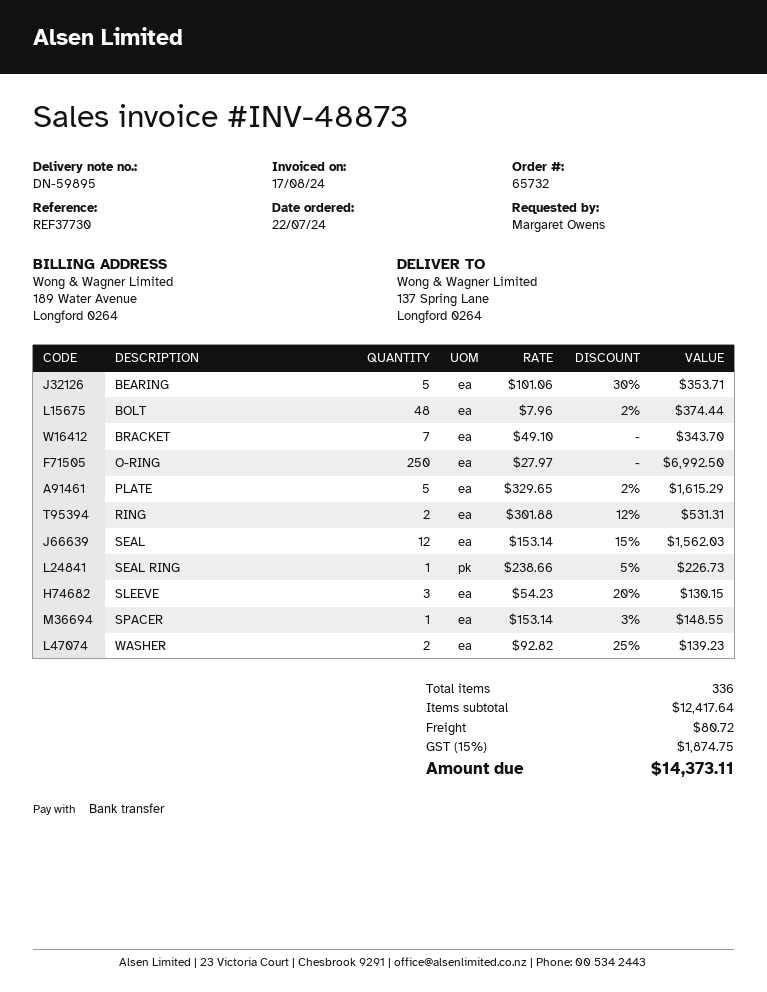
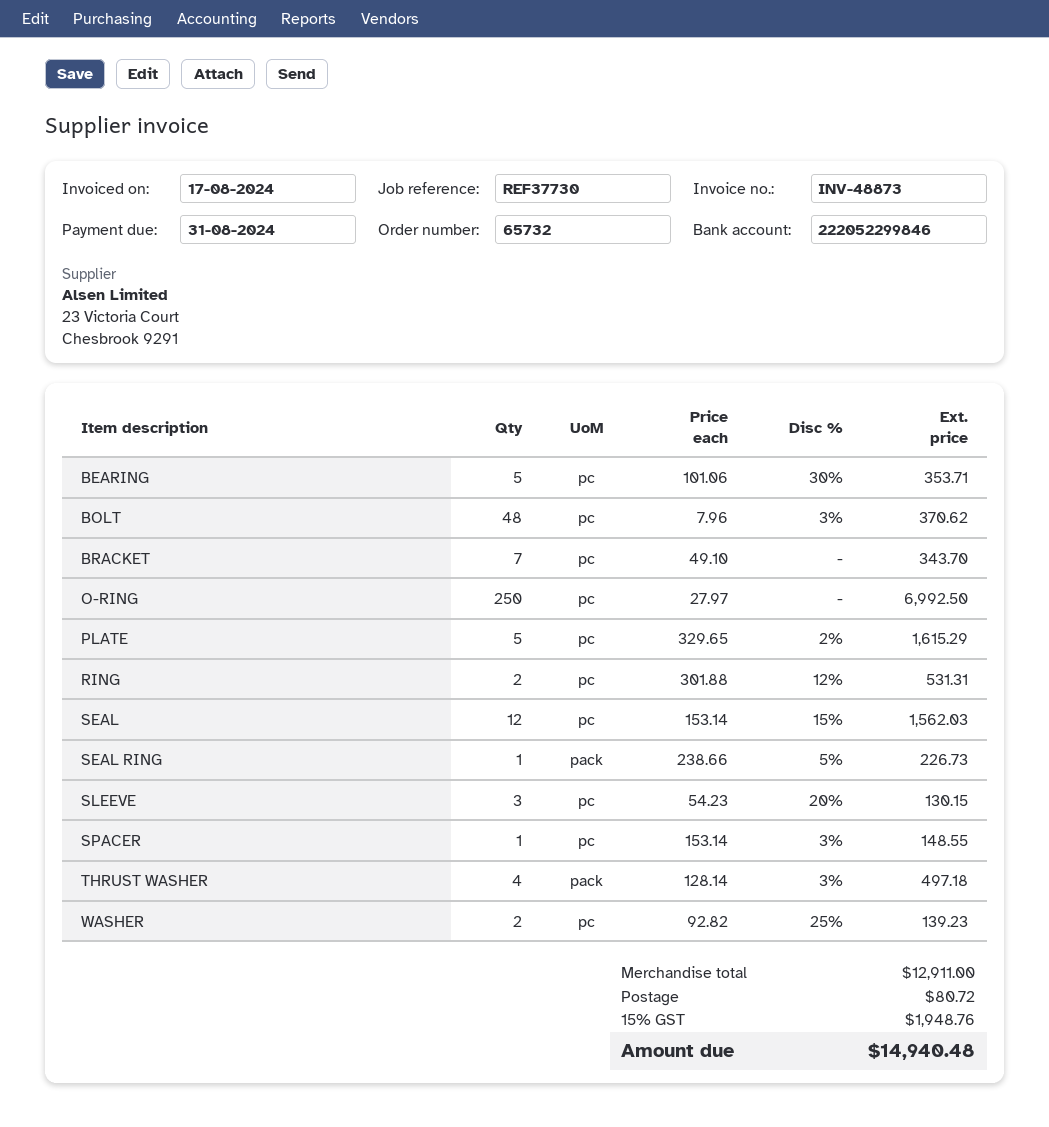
BOLT: 48 x 7.96 - 2% = 374.44 -> 48 x 7.96 - 3% = 370.62
THRUST WASHER: none -> 4 x 128.14 - 3% = 497.18
subtotal: 12417.64 -> 12911.00
tax: 15% = 1874.75 -> 15% = 1948.76
total: 14373.11 -> 14940.48

